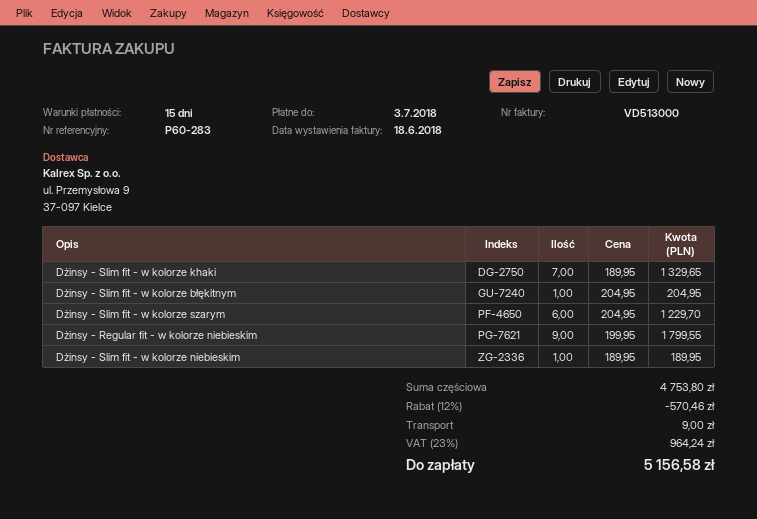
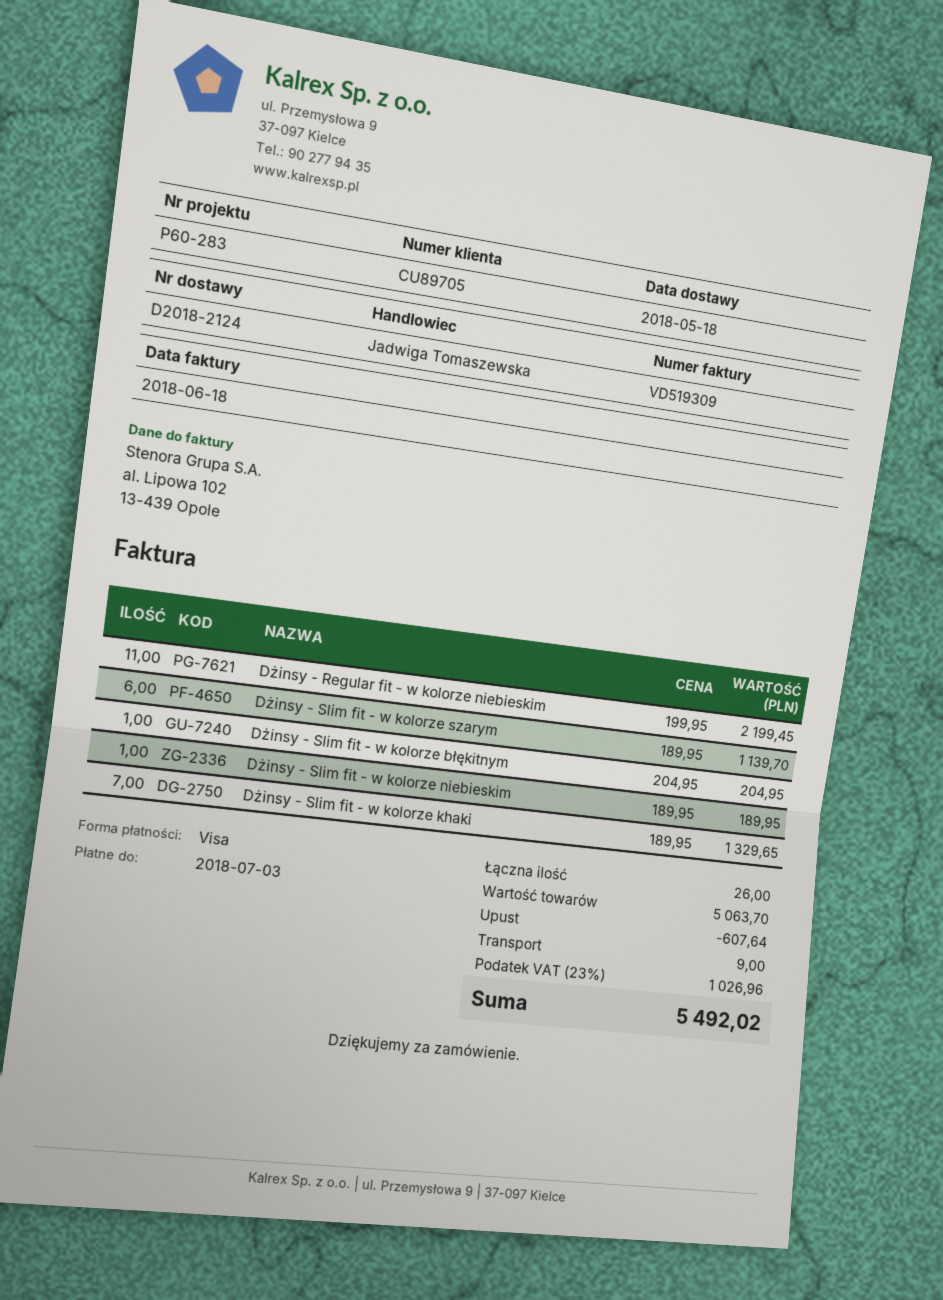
invoice number: VD513000 -> VD519309
Dżinsy - Slim fit - w kolorze szarym: 6 x 204.95 = 1229.70 -> 6 x 189.95 = 1139.70
Dżinsy - Regular fit - w kolorze niebieskim: 9 x 199.95 = 1799.55 -> 11 x 199.95 = 2199.45
subtotal: 4753.80 -> 5063.70
discount: 570.46 -> 607.64
tax: 23% = 964.24 -> 23% = 1026.96
total: 5156.58 -> 5492.02

